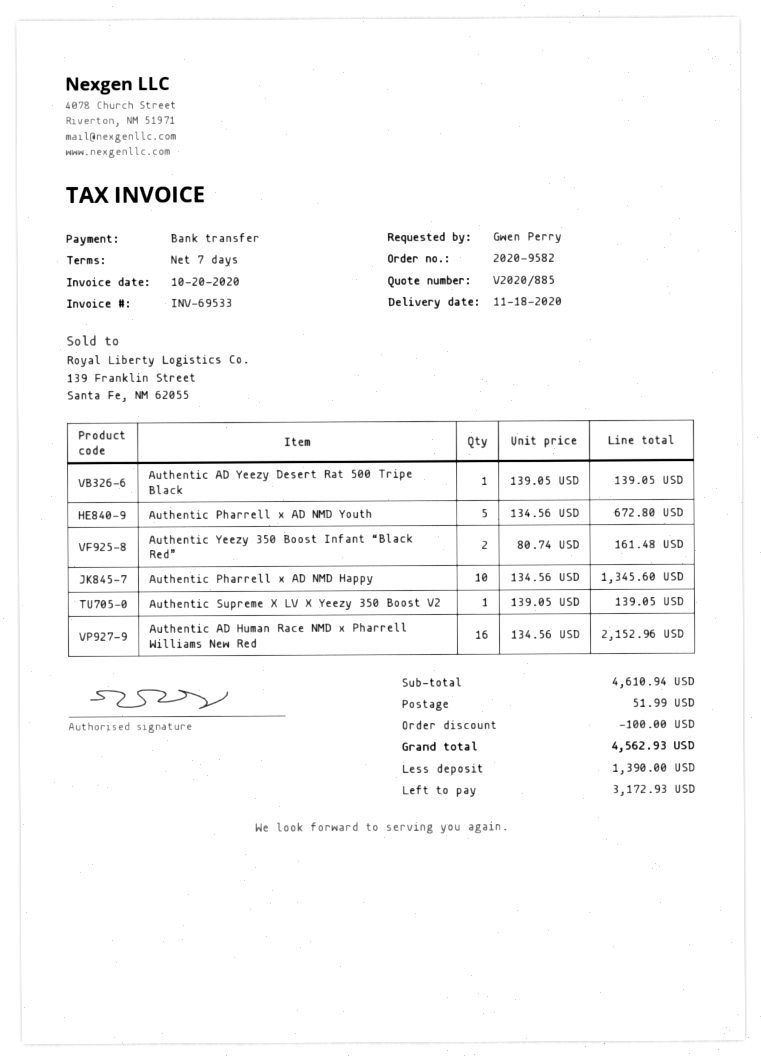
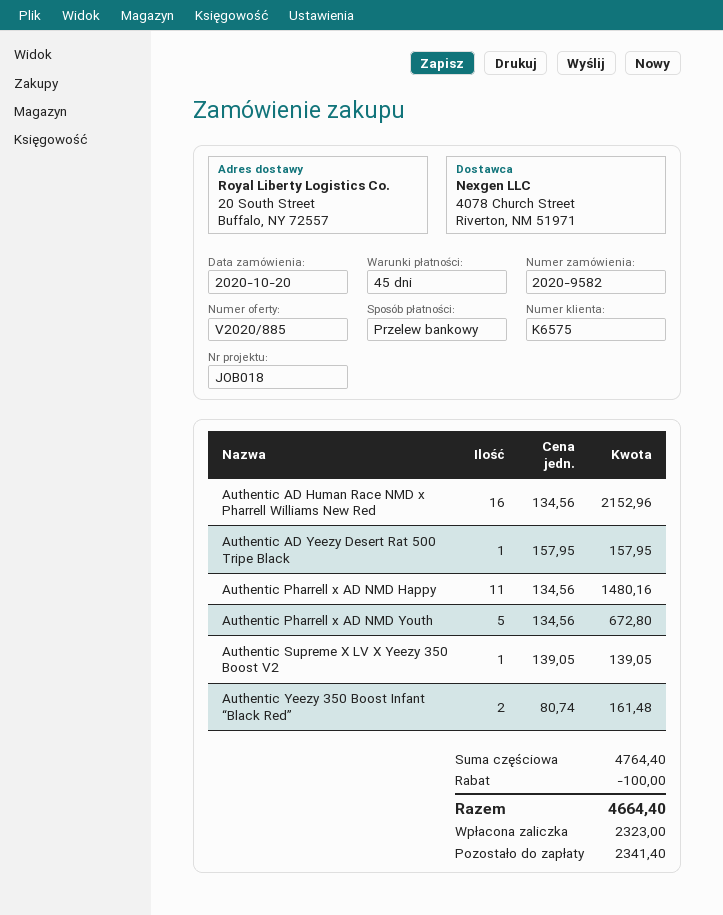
payment terms: 7 days -> 45 days
Authentic AD Yeezy Desert Rat 500 Tripe Black: 1 x 139.05 = 139.05 -> 1 x 157.95 = 157.95
Authentic Pharrell x AD NMD Happy: 10 x 134.56 = 1345.60 -> 11 x 134.56 = 1480.16
subtotal: 4610.94 -> 4764.40
shipping: 51.99 -> none
total: 4562.93 -> 4664.40
deposit: 1390.00 -> 2323.00
balance: 3172.93 -> 2341.40

